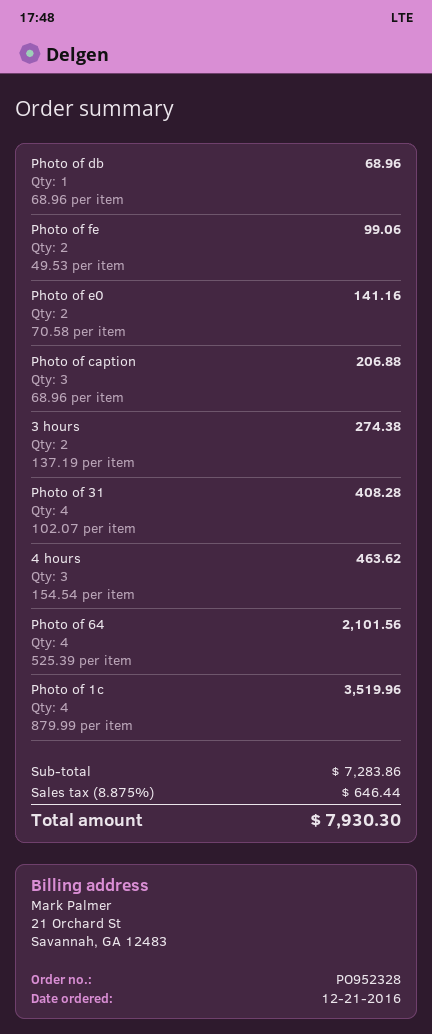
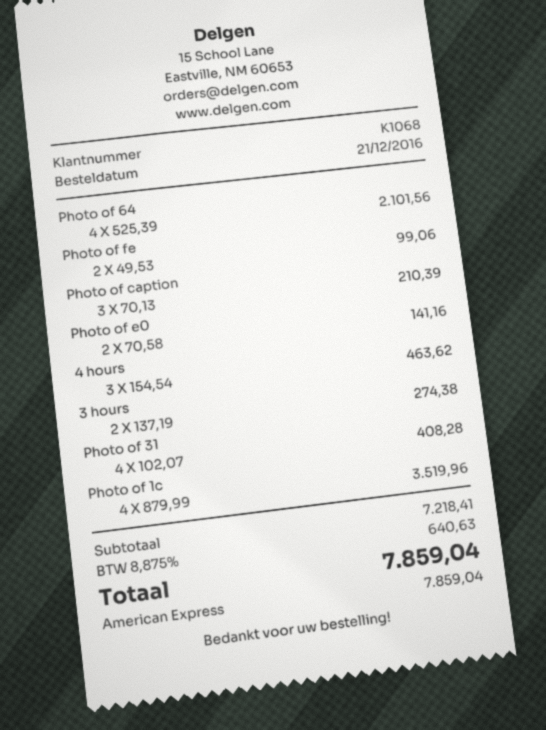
Photo of db: 1 x 68.96 = 68.96 -> none
Photo of caption: 3 x 68.96 = 206.88 -> 3 x 70.13 = 210.39
subtotal: 7283.86 -> 7218.41
tax: 8.875% = 646.44 -> 8.875% = 640.63
total: 7930.30 -> 7859.04

